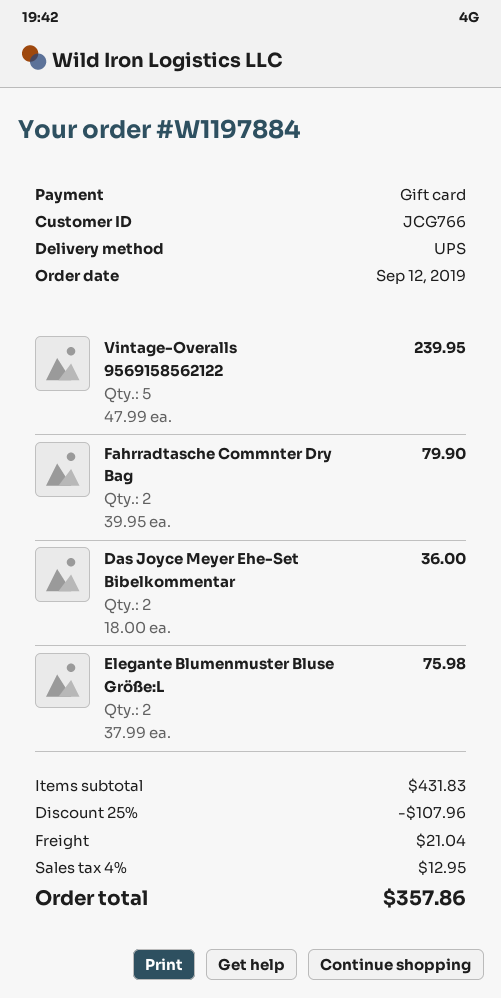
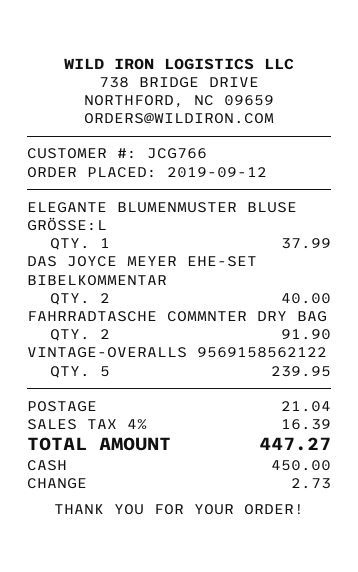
payment method: gift card -> cash
Fahrradtasche Commnter Dry Bag: 2 for 79.90 -> 2 for 91.90
Das Joyce Meyer Ehe-Set Bibelkommentar: 2 for 36.00 -> 2 for 40.00
Elegante Blumenmuster Bluse Größe:L: 2 for 75.98 -> 1 for 37.99
discount: 25% = 107.96 -> none
tax: 4% = 12.95 -> 4% = 16.39
total: 357.86 -> 447.27

